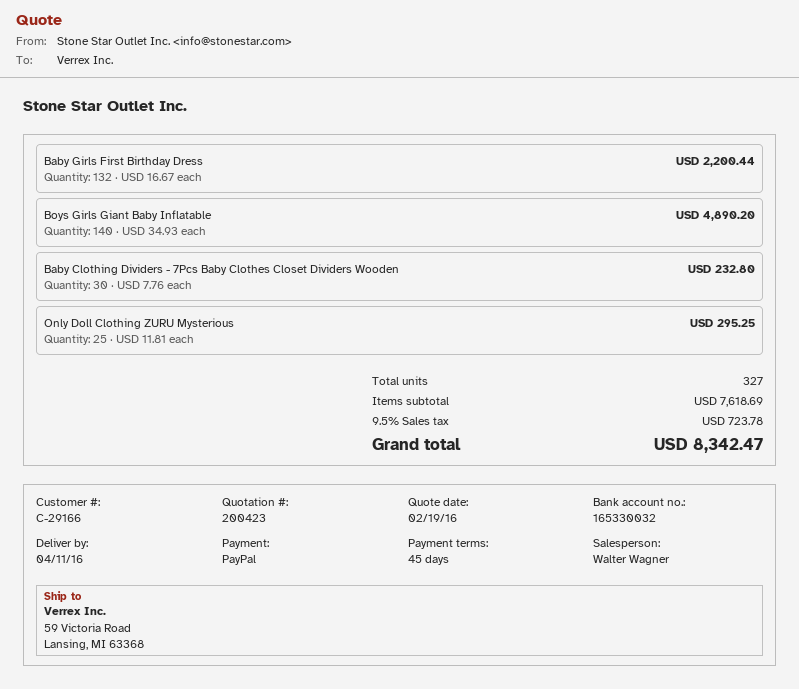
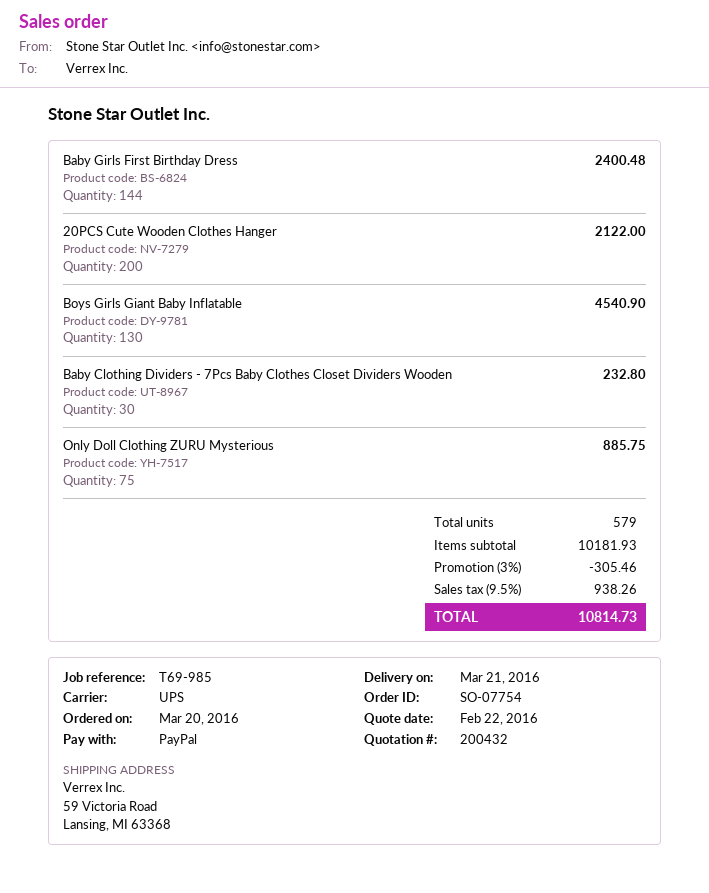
quote number: 200423 -> 200432
quote date: 2016-02-19 -> 2016-02-22
delivery date: 2016-04-11 -> 2016-03-21
Baby Girls First Birthday Dress: 132 for 2200.44 -> 144 for 2400.48
Boys Girls Giant Baby Inflatable: 140 for 4890.20 -> 130 for 4540.90
Only Doll Clothing ZURU Mysterious: 25 for 295.25 -> 75 for 885.75
20PCS Cute Wooden Clothes Hanger: none -> 200 for 2122.00
total quantity: 327 -> 579
subtotal: 7618.69 -> 10181.93
discount: none -> 3% = 305.46
tax: 9.5% = 723.78 -> 9.5% = 938.26
total: 8342.47 -> 10814.73

